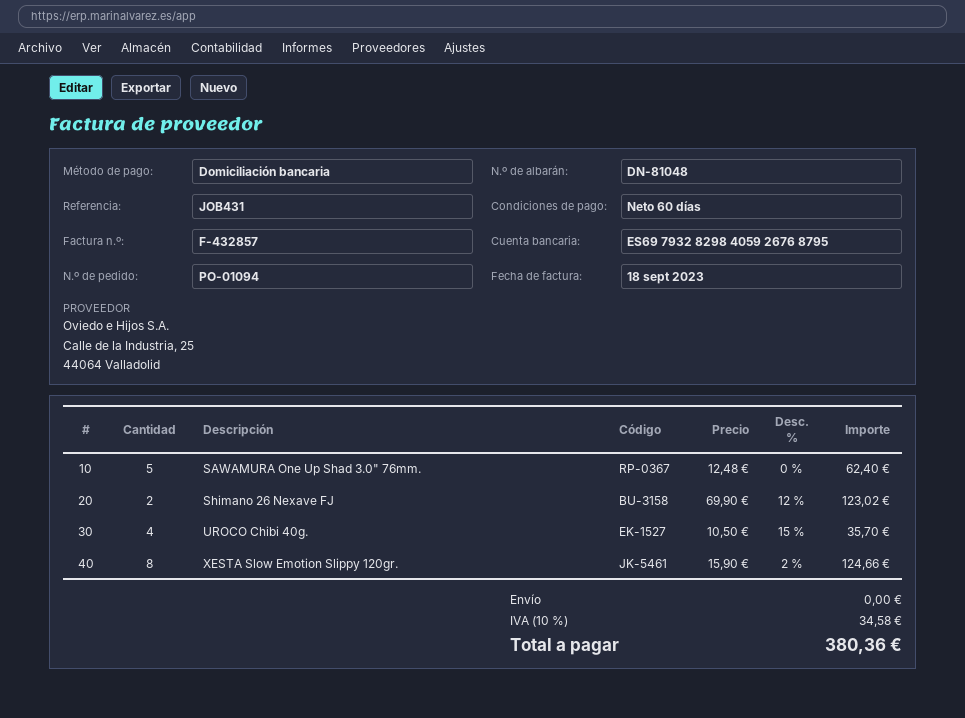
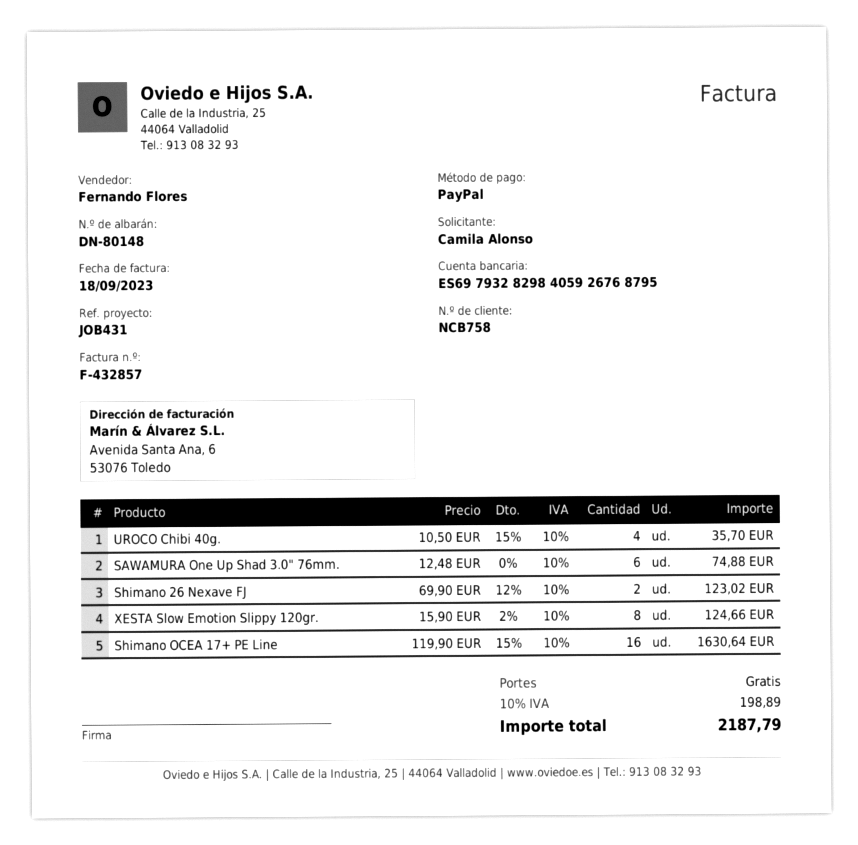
delivery note number: DN-81048 -> DN-80148
payment method: direct debit -> PayPal
SAWAMURA One Up Shad 3.0" 76mm.: 5 x 12.48 = 62.40 -> 6 x 12.48 = 74.88
Shimano OCEA 17+ PE Line: none -> 16 x 119.90 - 15% = 1630.64
tax: 10% = 34.58 -> 10% = 198.89
total: 380.36 -> 2187.79

